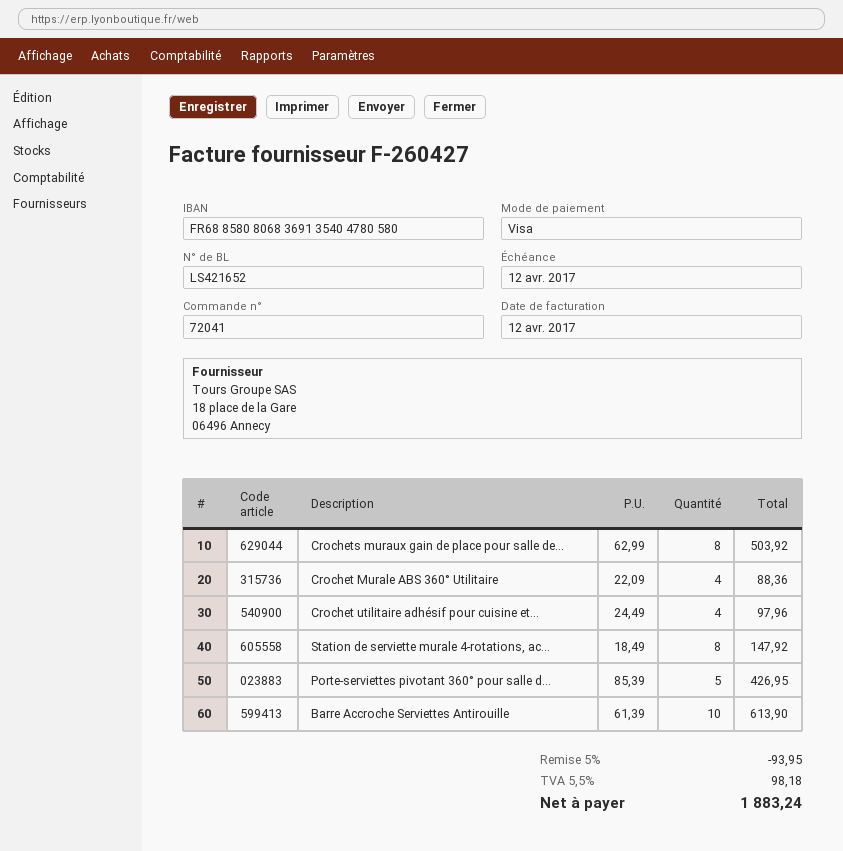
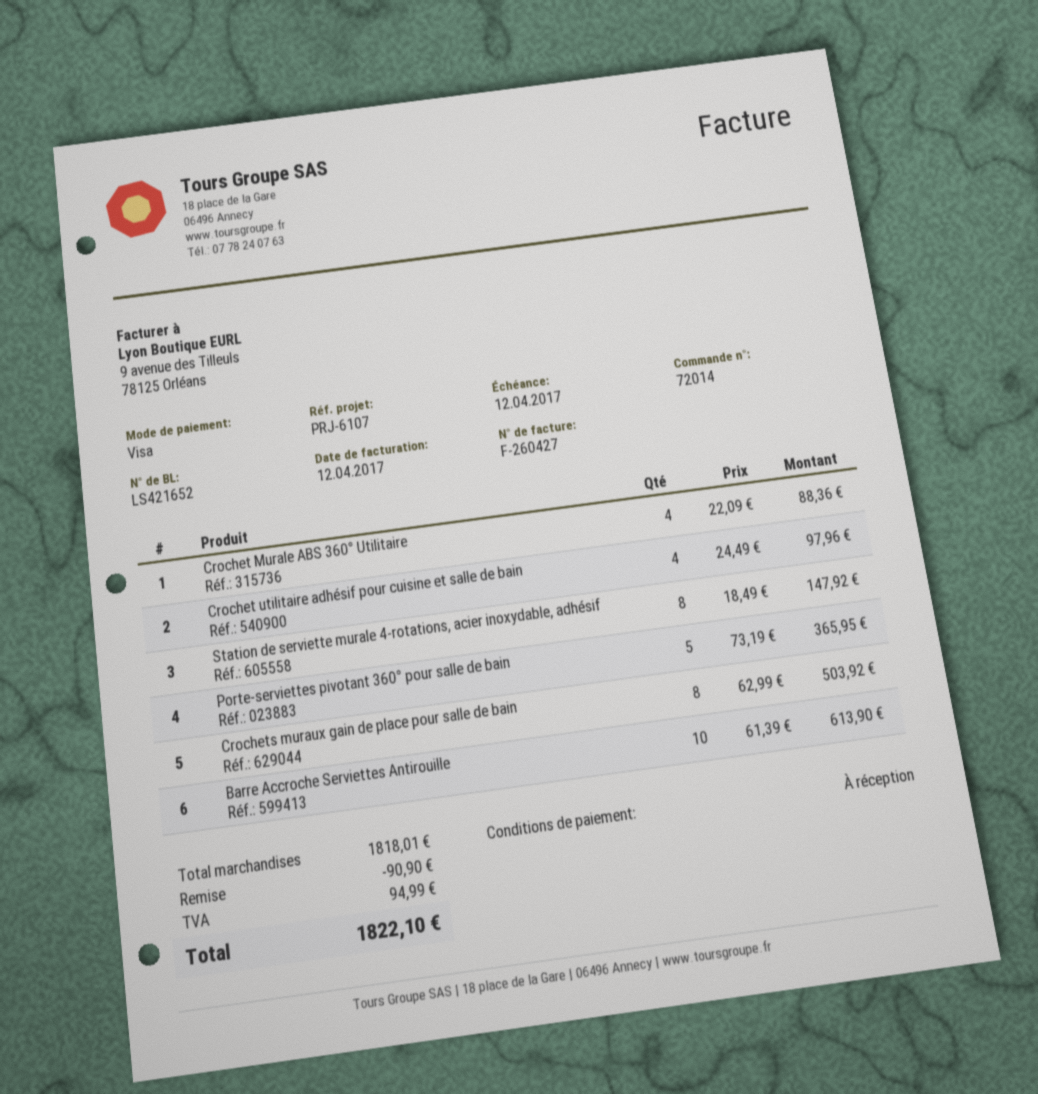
order number: 72041 -> 72014
Porte-serviettes pivotant 360° pour salle d...: 5 x 85.39 = 426.95 -> 5 x 73.19 = 365.95
discount: 93.95 -> 90.90
tax: 98.18 -> 94.99
total: 1883.24 -> 1822.10

